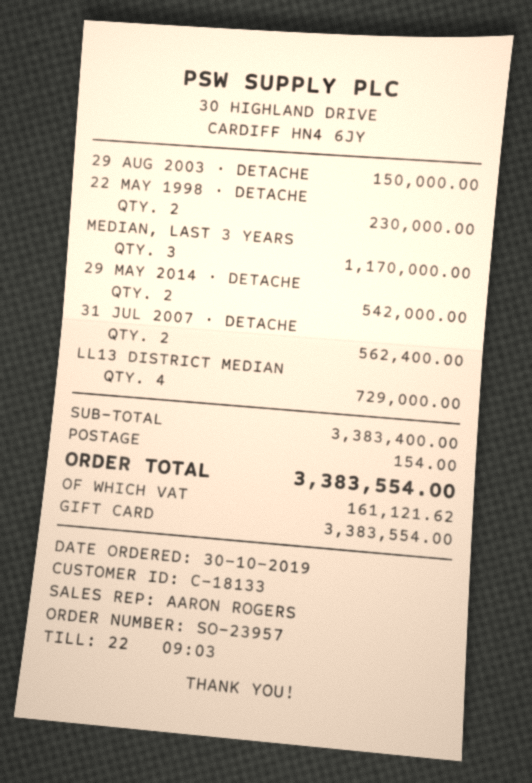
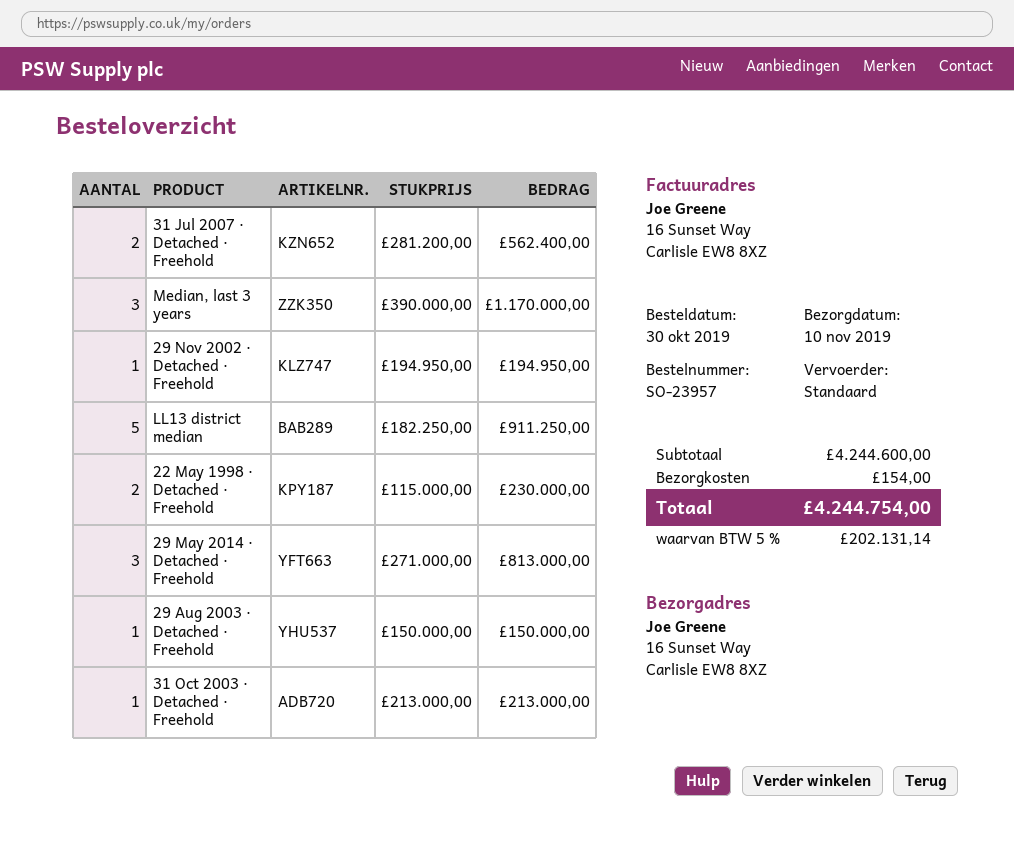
29 MAY 2014 · DETACHE: 2 for 542000.00 -> 3 for 813000.00
LL13 DISTRICT MEDIAN: 4 for 729000.00 -> 5 for 911250.00
29 Nov 2002 · Detached · Freehold: none -> 1 for 194950.00
31 Oct 2003 · Detached · Freehold: none -> 1 for 213000.00
subtotal: 3383400.00 -> 4244600.00
tax: 161121.62 -> 202131.14
total: 3383554.00 -> 4244754.00

